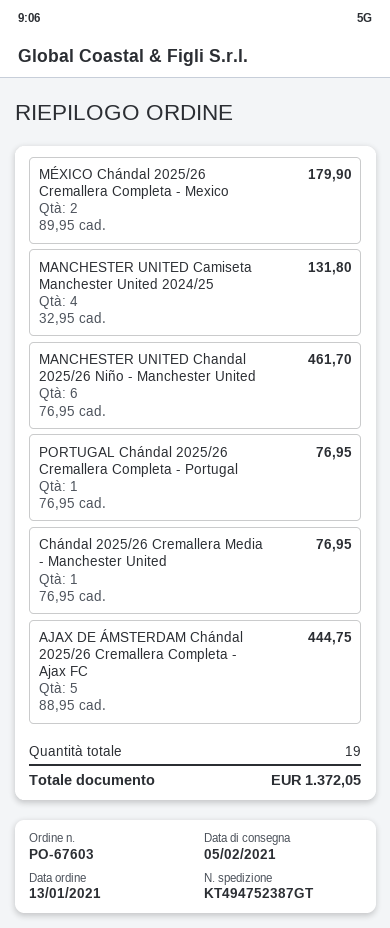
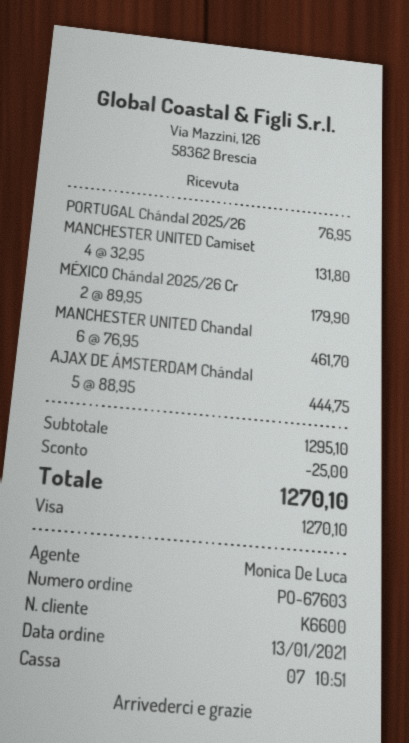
Chándal 2025/26 Cremallera Media - Manchester United: 1 x 76.95 = 76.95 -> none
discount: none -> 25.00
total: 1372.05 -> 1270.10

